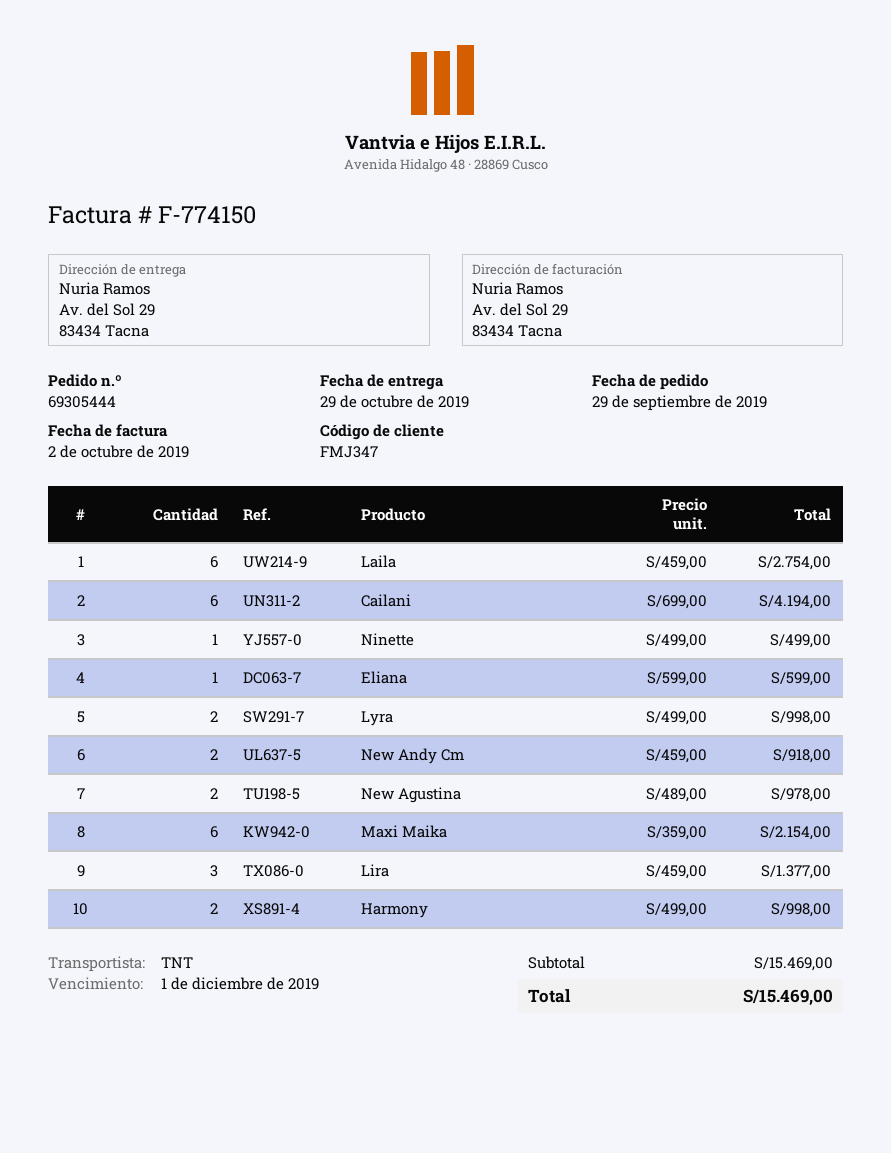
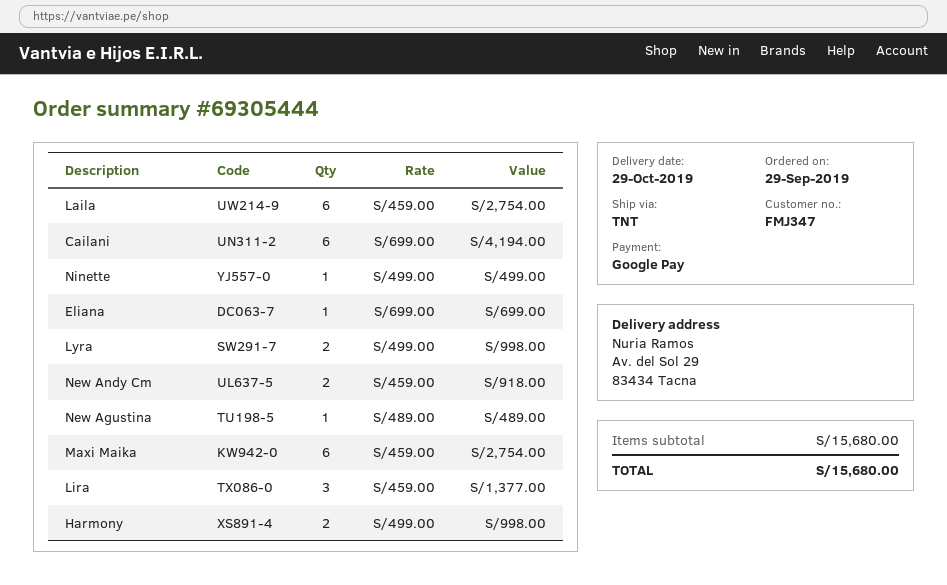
Eliana: 1 x 599.00 = 599.00 -> 1 x 699.00 = 699.00
New Agustina: 2 x 489.00 = 978.00 -> 1 x 489.00 = 489.00
Maxi Maika: 6 x 359.00 = 2154.00 -> 6 x 459.00 = 2754.00
subtotal: 15469.00 -> 15680.00
total: 15469.00 -> 15680.00

